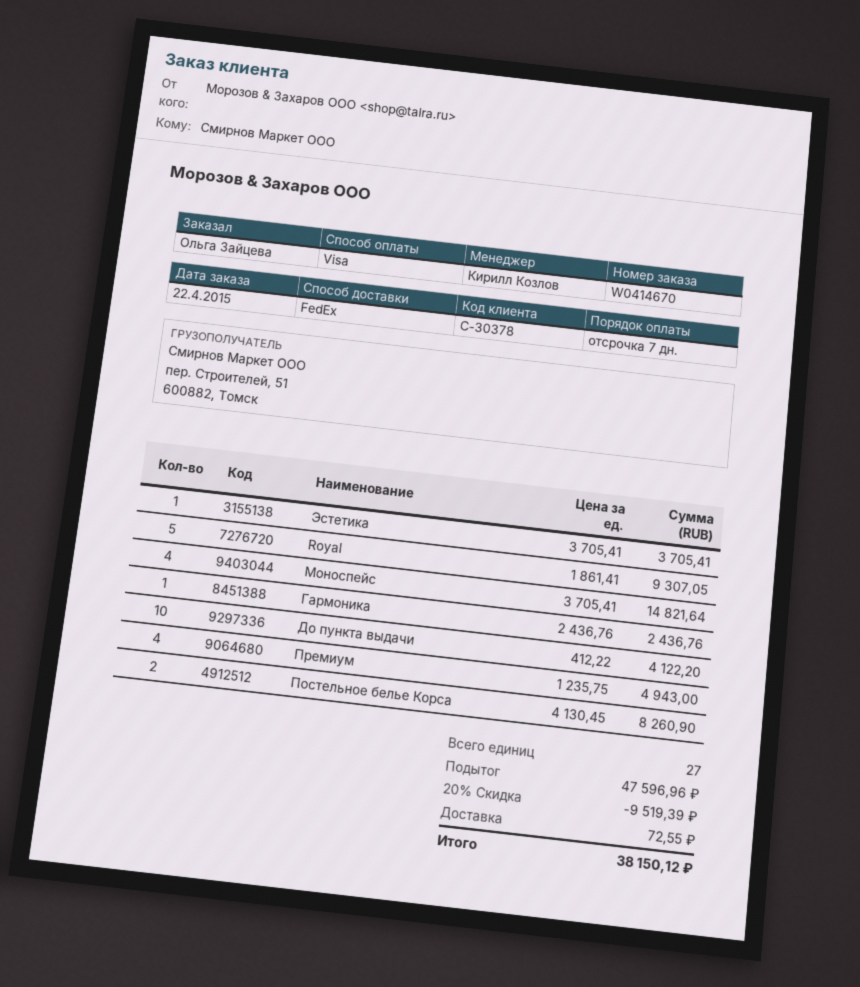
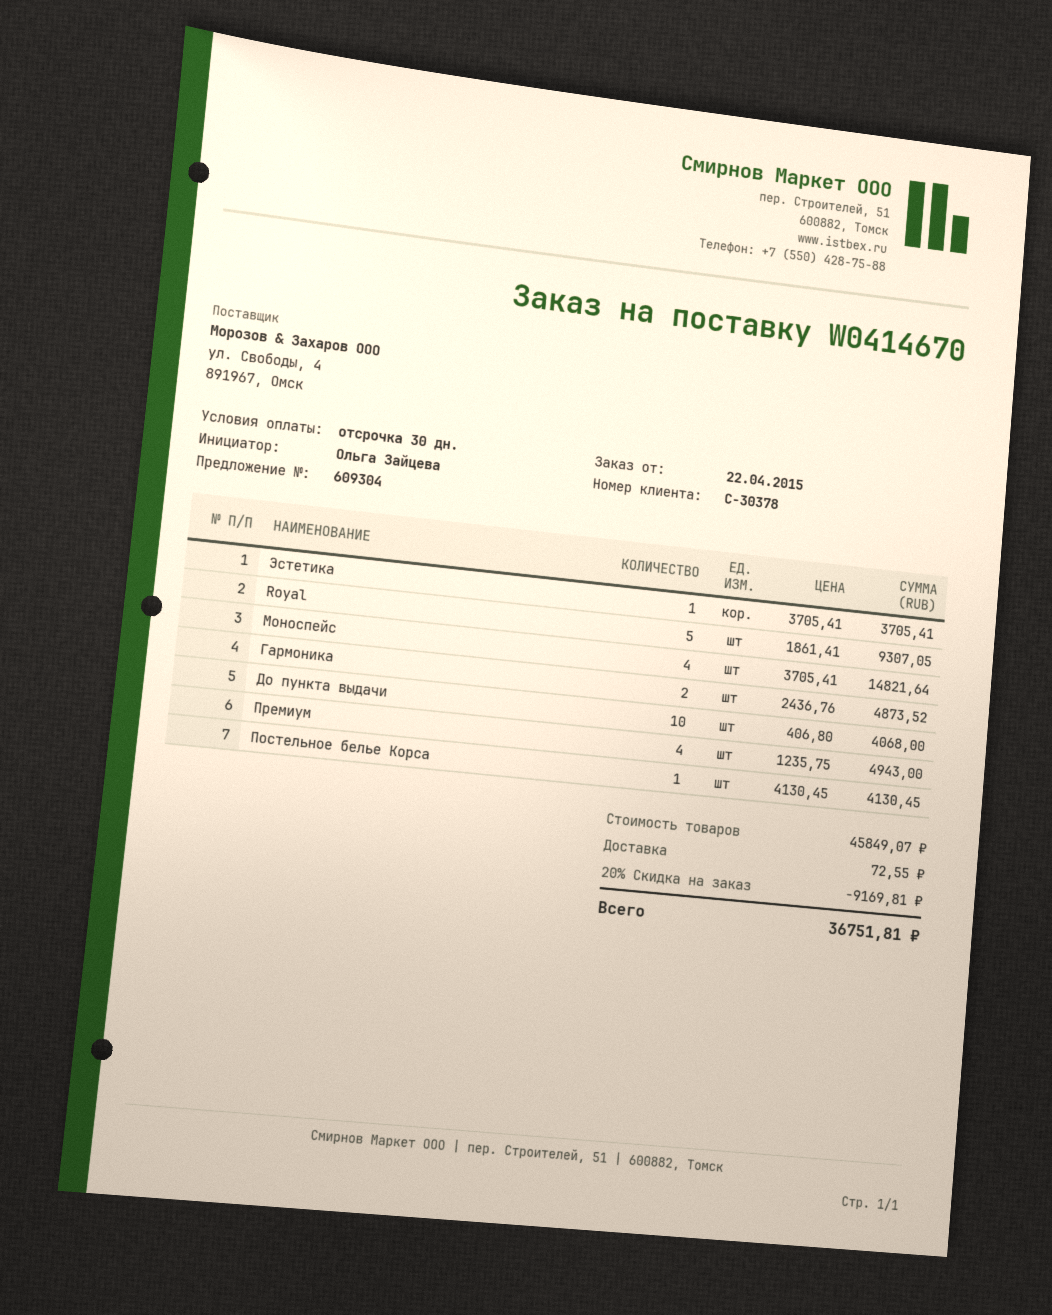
payment terms: 7 days -> 30 days
Гармоника: 1 x 2436.76 = 2436.76 -> 2 x 2436.76 = 4873.52
До пункта выдачи: 10 x 412.22 = 4122.20 -> 10 x 406.80 = 4068.00
Постельное белье Корса: 2 x 4130.45 = 8260.90 -> 1 x 4130.45 = 4130.45
subtotal: 47596.96 -> 45849.07
discount: 20% = 9519.39 -> 20% = 9169.81
total: 38150.12 -> 36751.81

